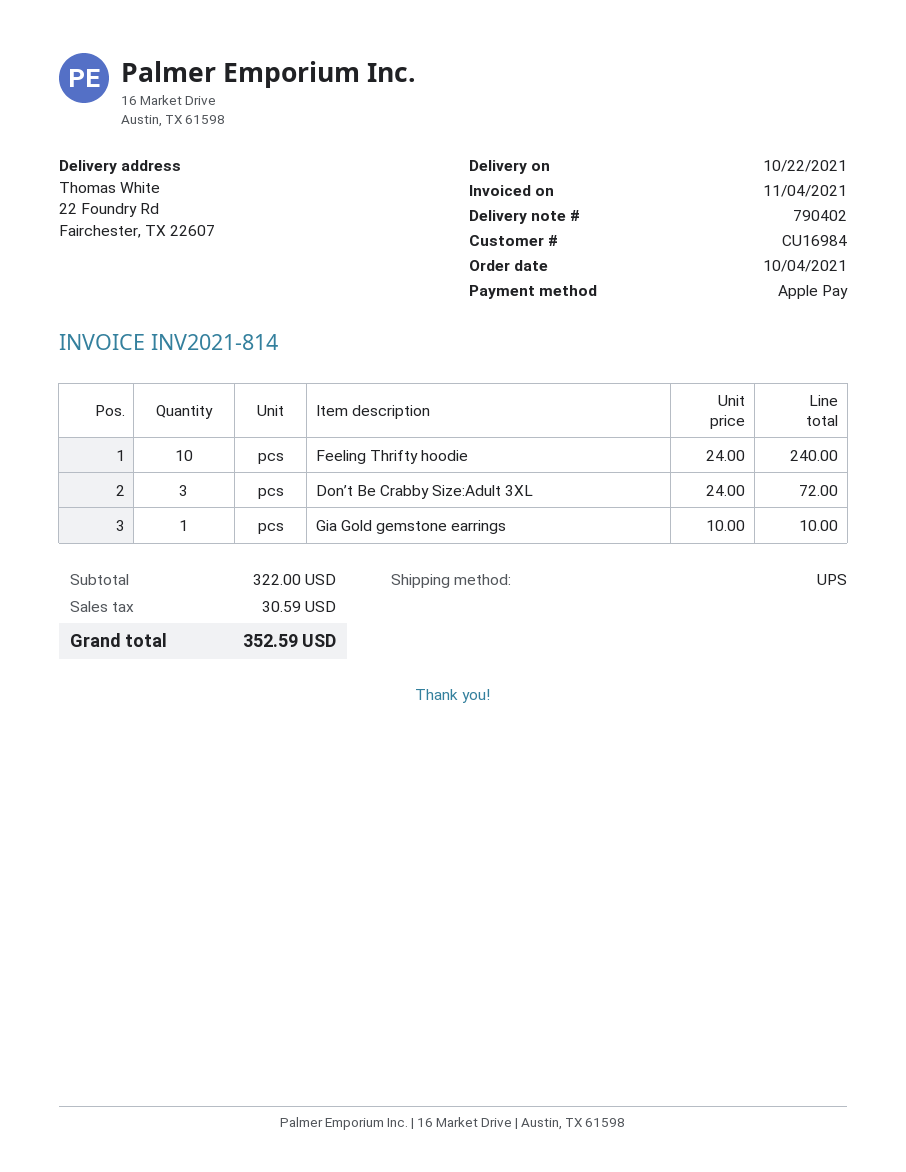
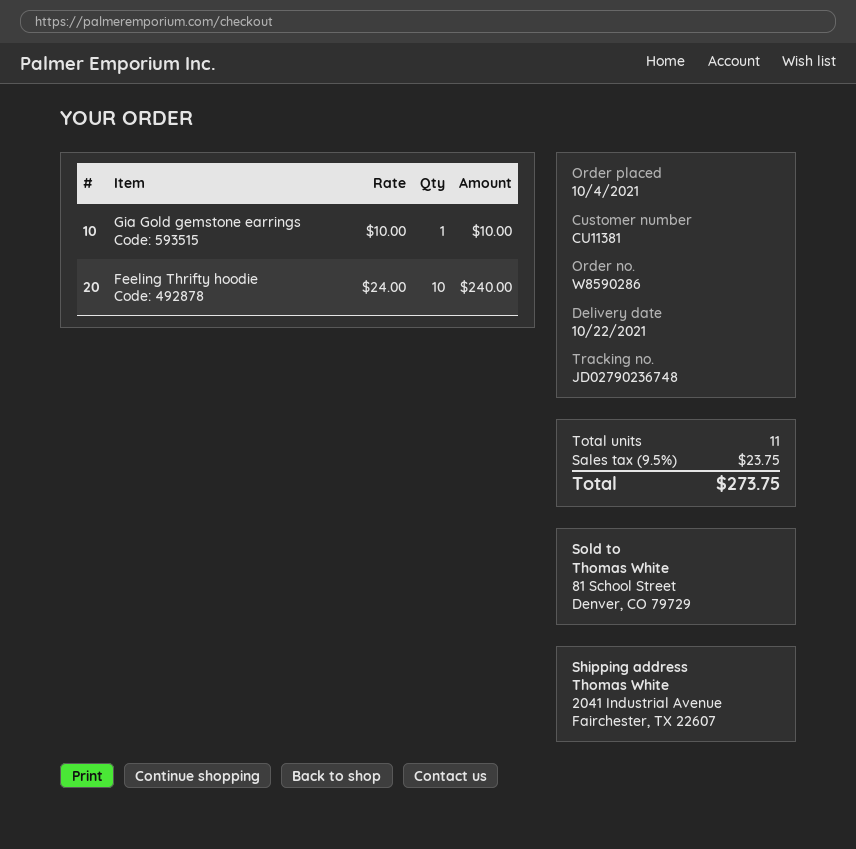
customer number: CU16984 -> CU11381
ship to: 22 Foundry Rd, Fairchester, TX 22607 -> 2041 Industrial Avenue, Fairchester, TX 22607
Don’t Be Crabby Size:Adult 3XL: 3 x 24.00 = 72.00 -> none
tax: 30.59 -> 23.75
total: 352.59 -> 273.75

